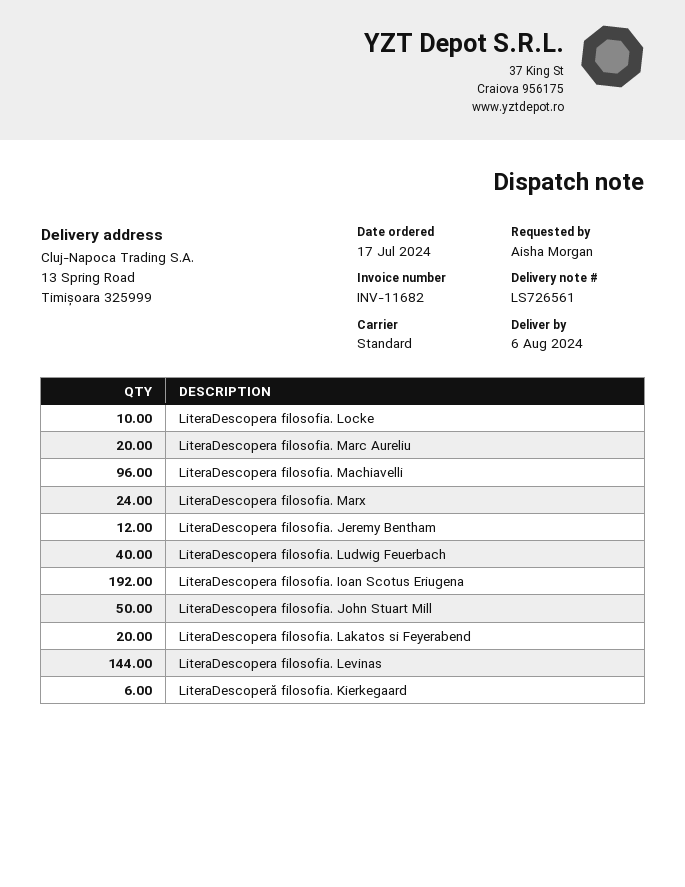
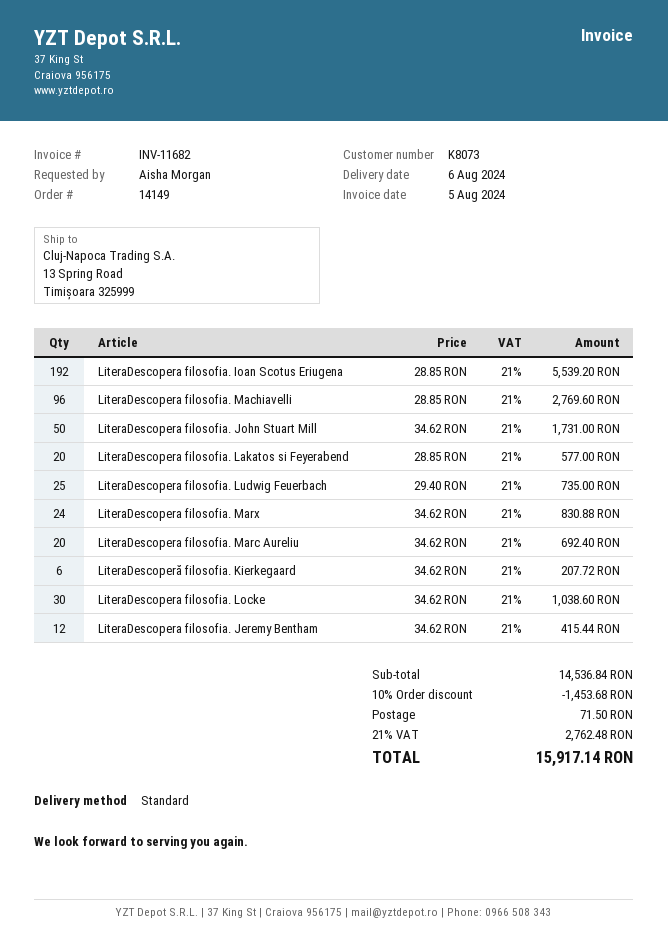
LiteraDescopera filosofia. Locke: 10 -> 30
LiteraDescopera filosofia. Ludwig Feuerbach: 40 -> 25
LiteraDescopera filosofia. Levinas: 144 -> none

